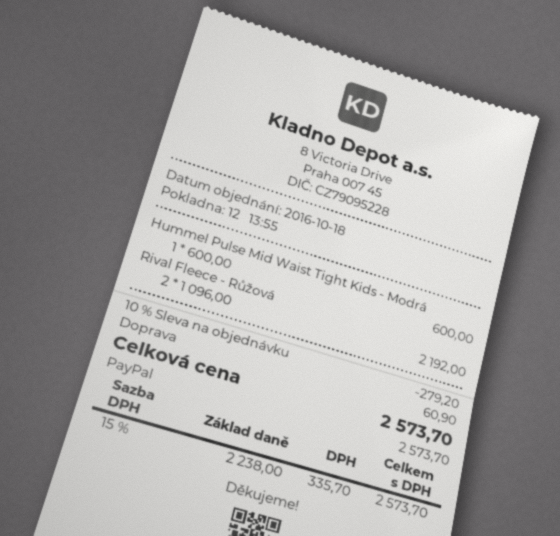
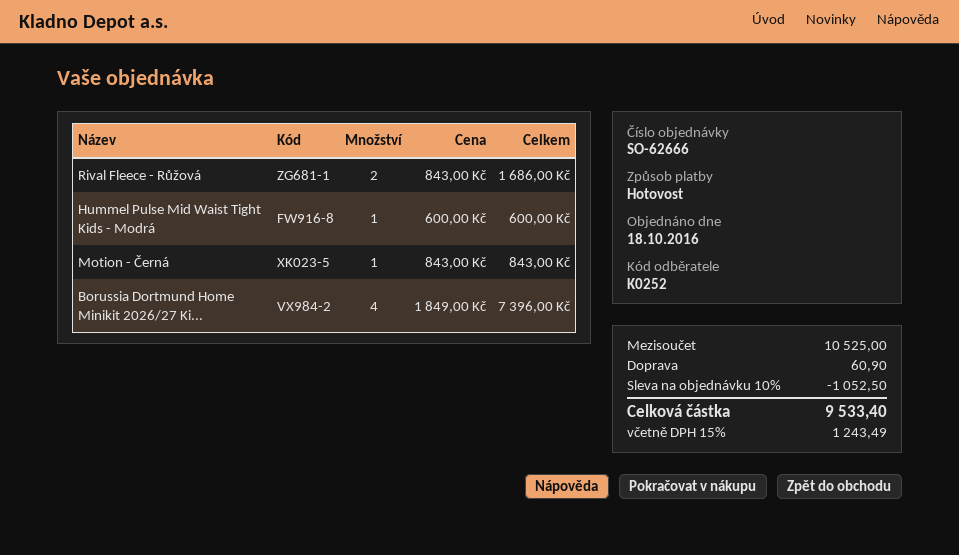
payment method: PayPal -> cash
Rival Fleece - Růžová: 2 x 1096.00 = 2192.00 -> 2 x 843.00 = 1686.00
Motion - Černá: none -> 1 x 843.00 = 843.00
Borussia Dortmund Home Minikit 2026/27 Ki...: none -> 4 x 1849.00 = 7396.00
discount: 10% = 279.20 -> 10% = 1052.50
tax: 15% = 335.70 -> 15% = 1243.49
total: 2573.70 -> 9533.40

